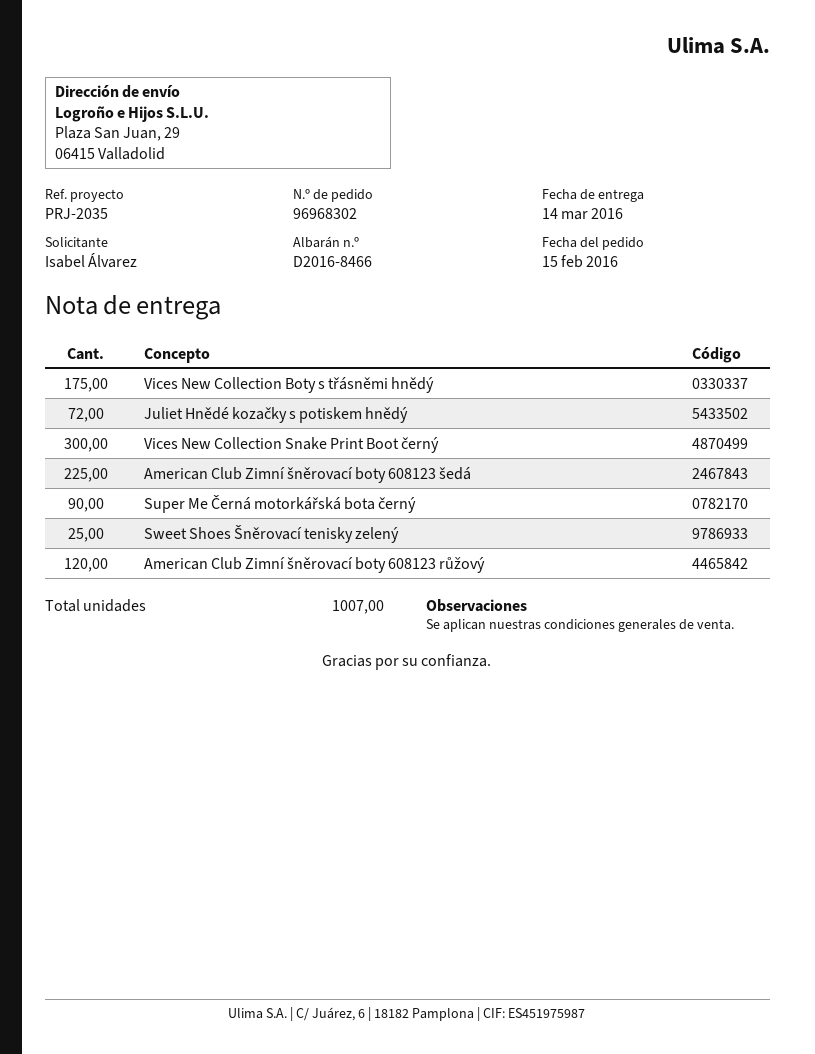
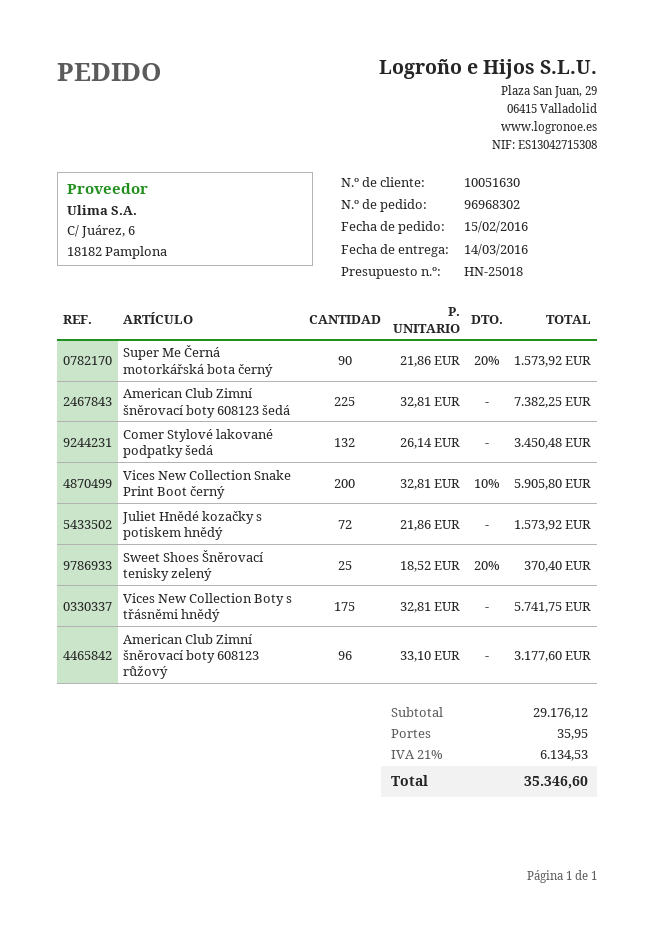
Vices New Collection Snake Print Boot černý: 300 -> 200
American Club Zimní šněrovací boty 608123 růžový: 120 -> 96
Comer Stylové lakované podpatky šedá: none -> 132

